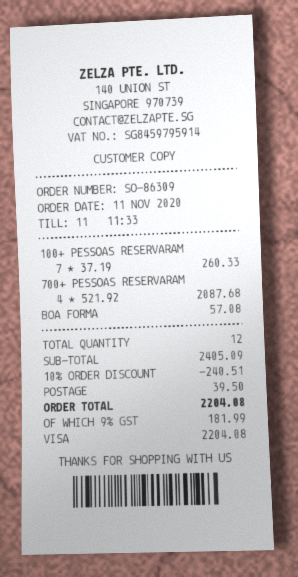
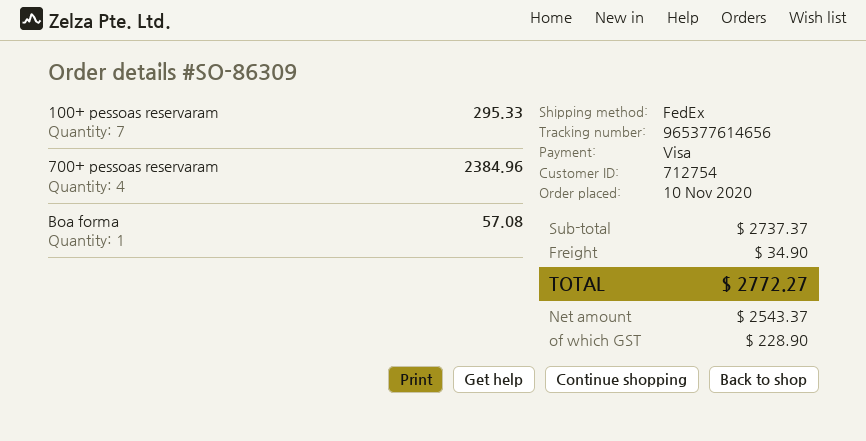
order date: 2020-11-11 -> 2020-11-10
100+ PESSOAS RESERVARAM: 7 for 260.33 -> 7 for 295.33
700+ PESSOAS RESERVARAM: 4 for 2087.68 -> 4 for 2384.96
subtotal: 2405.09 -> 2737.37
discount: 10% = 240.51 -> none
shipping: 39.50 -> 34.90
tax: 181.99 -> 228.90
total: 2204.08 -> 2772.27

